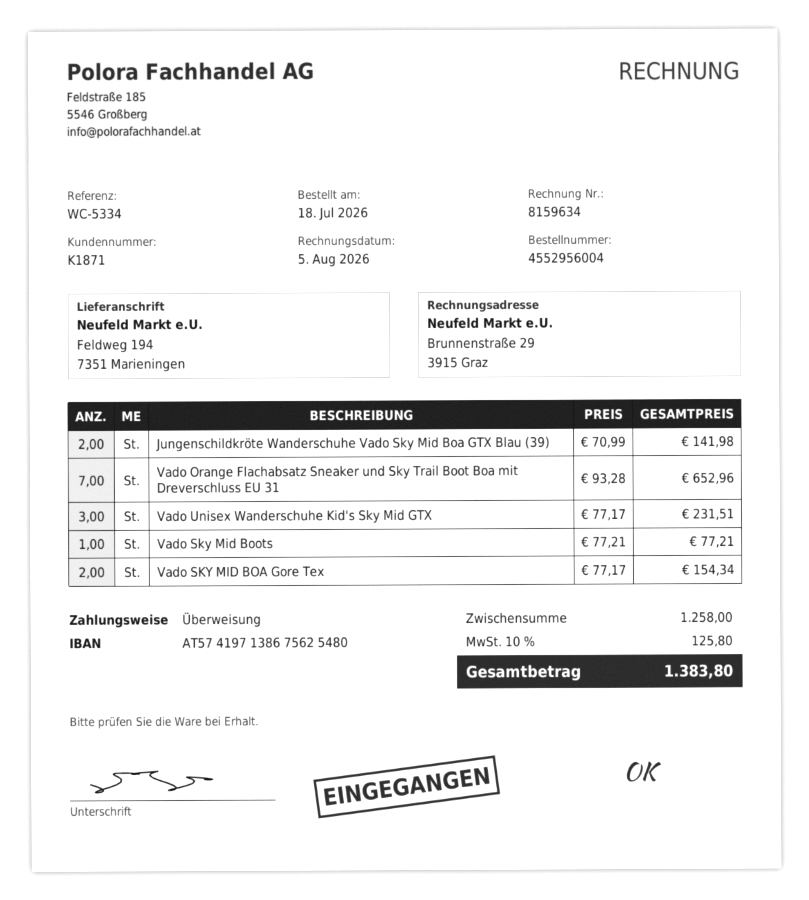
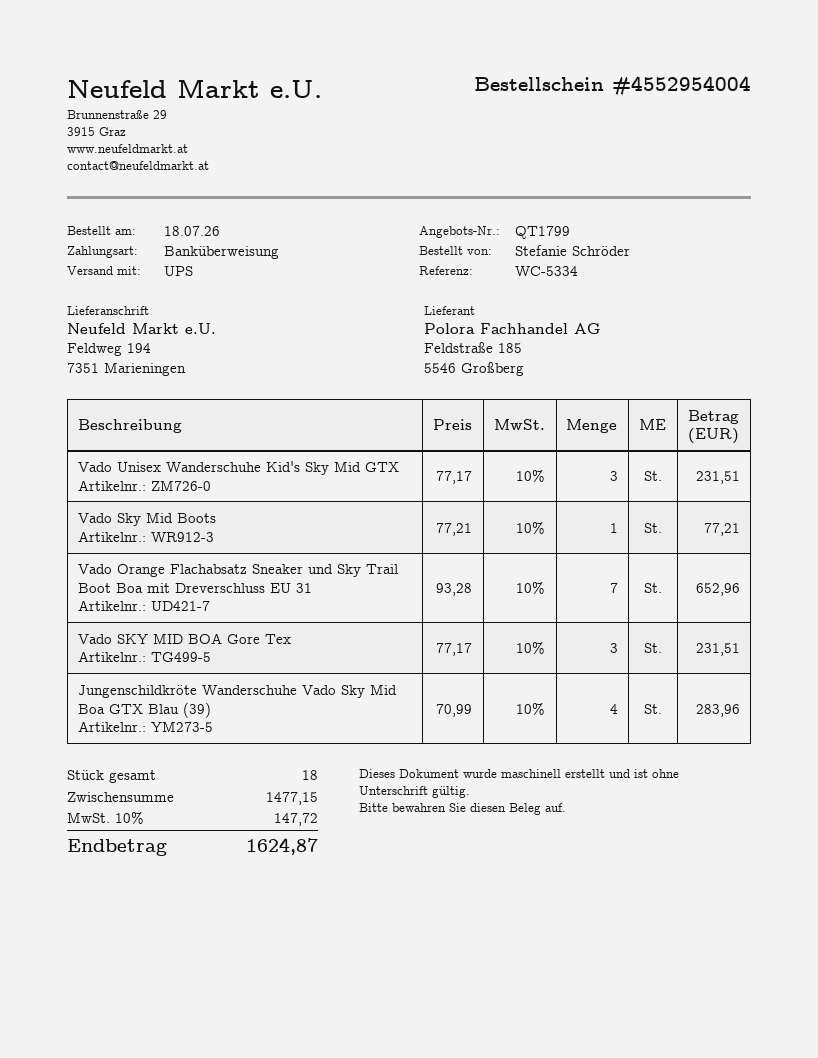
order number: 4552956004 -> 4552954004
Jungenschildkröte Wanderschuhe Vado Sky Mid Boa GTX Blau (39): 2 x 70.99 = 141.98 -> 4 x 70.99 = 283.96
Vado SKY MID BOA Gore Tex: 2 x 77.17 = 154.34 -> 3 x 77.17 = 231.51
subtotal: 1258.00 -> 1477.15
tax: 10% = 125.80 -> 10% = 147.72
total: 1383.80 -> 1624.87

